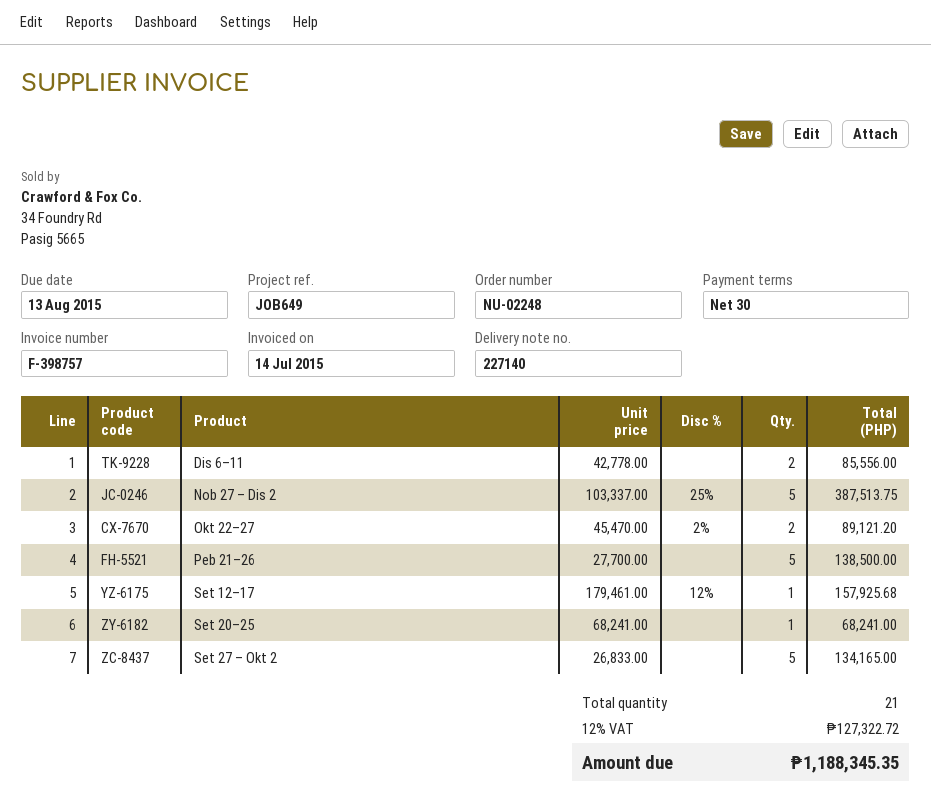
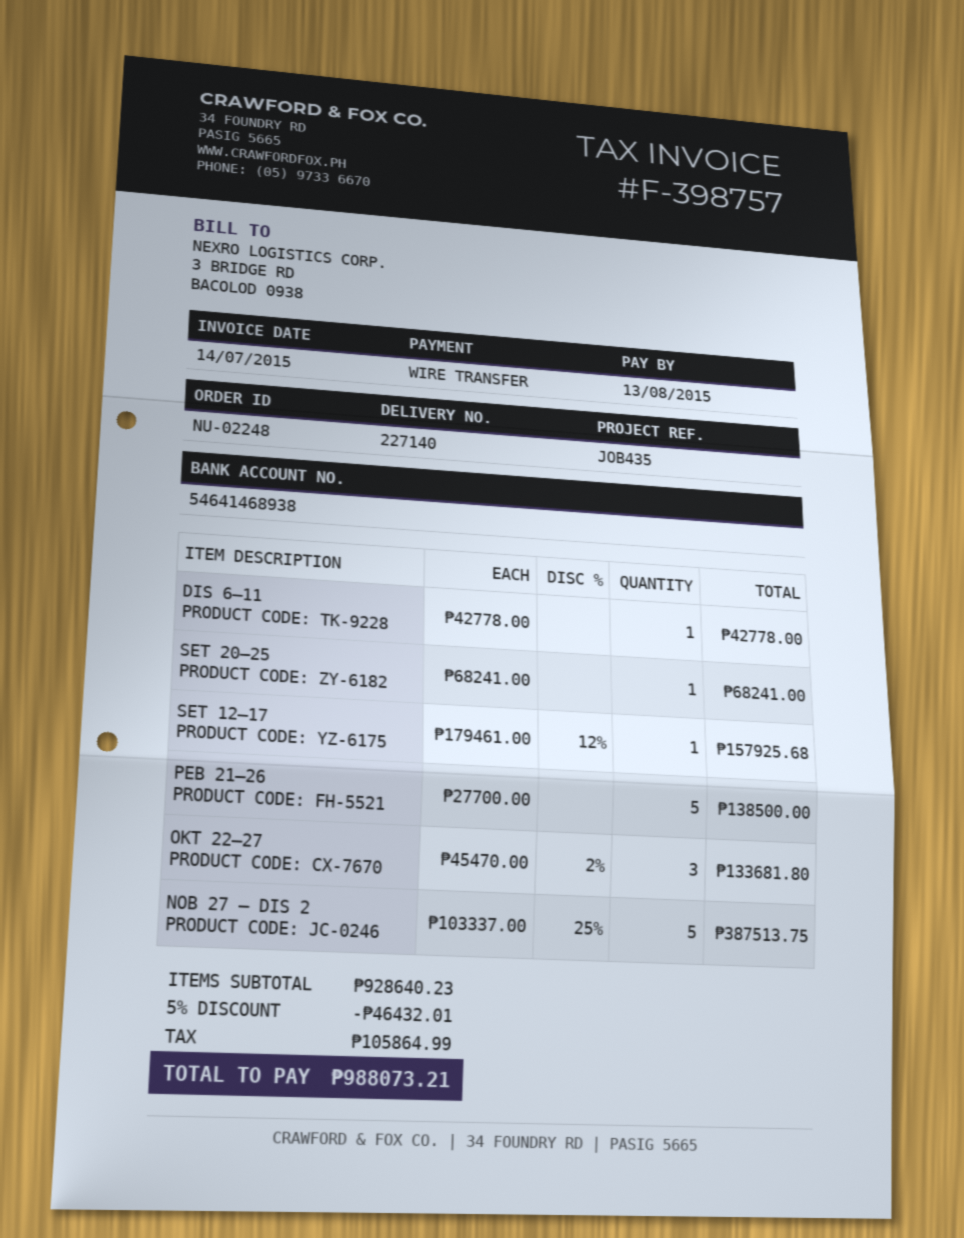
reference: JOB649 -> JOB435
Dis 6–11: 2 x 42778.00 = 85556.00 -> 1 x 42778.00 = 42778.00
Okt 22–27: 2 x 45470.00 - 2% = 89121.20 -> 3 x 45470.00 - 2% = 133681.80
Set 27 – Okt 2: 5 x 26833.00 = 134165.00 -> none
discount: none -> 5% = 46432.01
tax: 127322.72 -> 105864.99
total: 1188345.35 -> 988073.21

